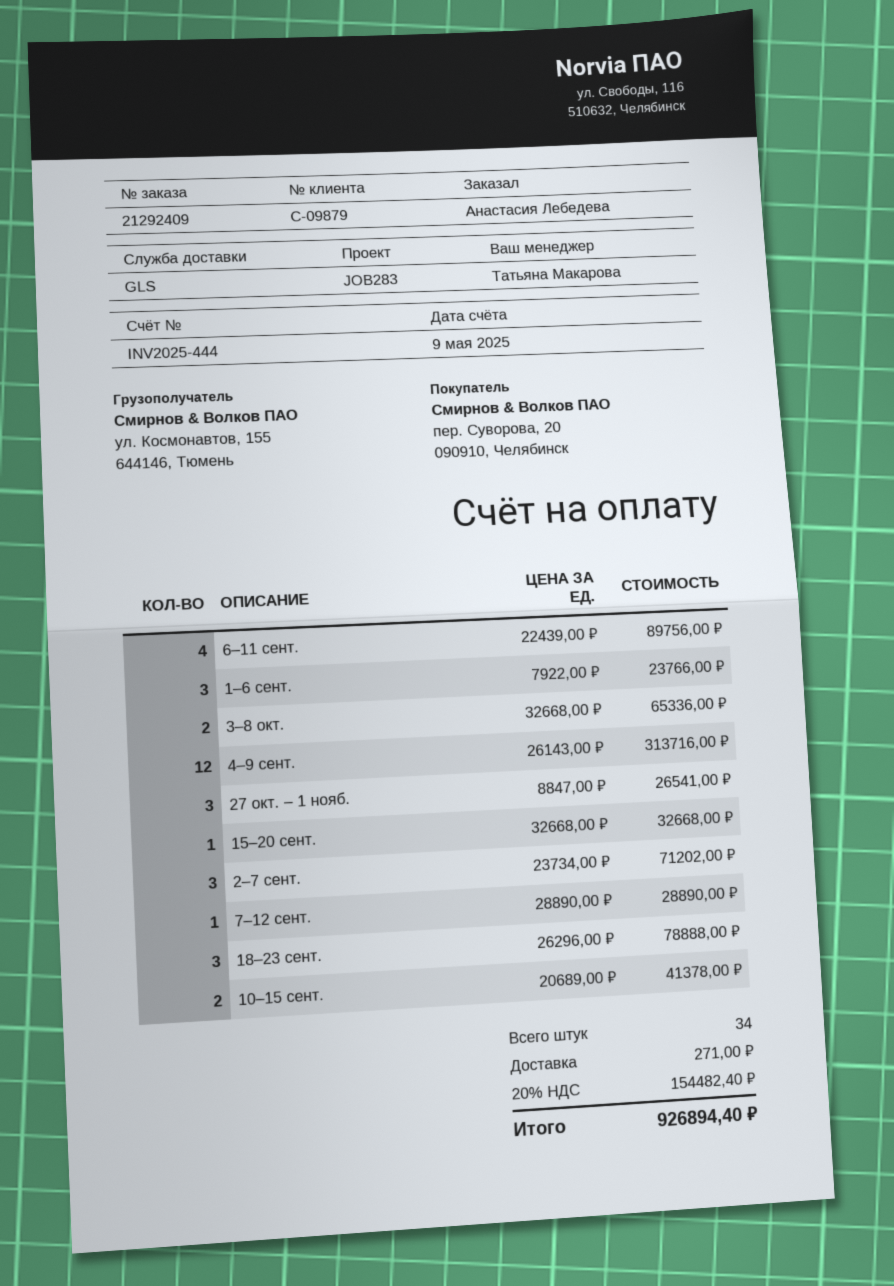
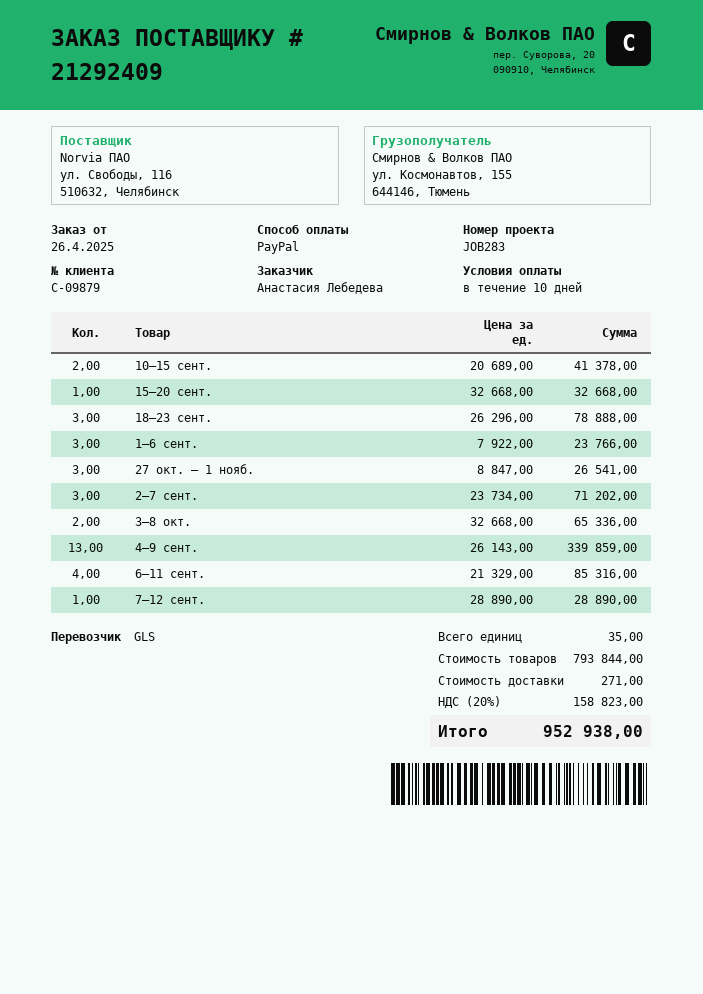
6–11 сент.: 4 x 22439.00 = 89756.00 -> 4 x 21329.00 = 85316.00
4–9 сент.: 12 x 26143.00 = 313716.00 -> 13 x 26143.00 = 339859.00
total quantity: 34 -> 35
tax: 20% = 154482.40 -> 20% = 158823.00
total: 926894.40 -> 952938.00

